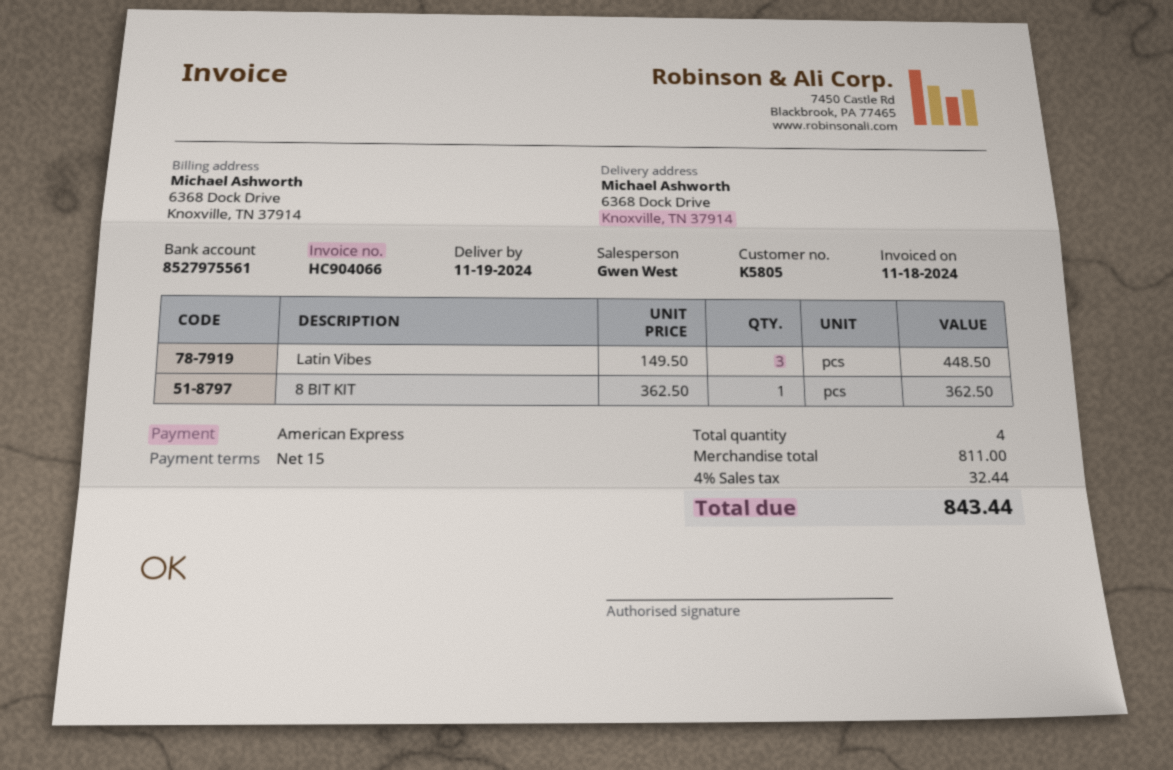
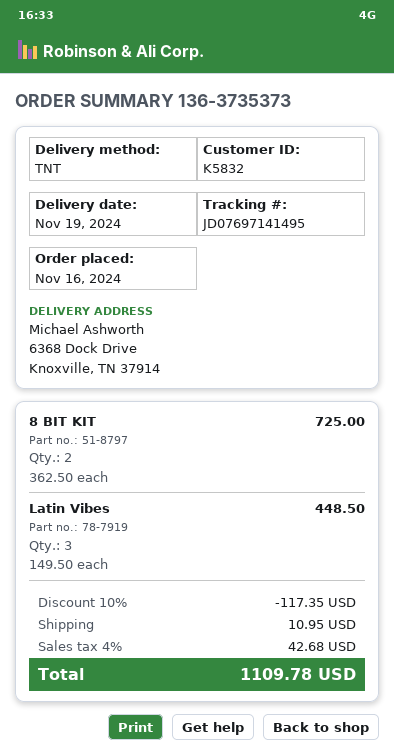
customer number: K5805 -> K5832
8 BIT KIT: 1 x 362.50 = 362.50 -> 2 x 362.50 = 725.00
discount: none -> 10% = 117.35
shipping: none -> 10.95
tax: 4% = 32.44 -> 4% = 42.68
total: 843.44 -> 1109.78

